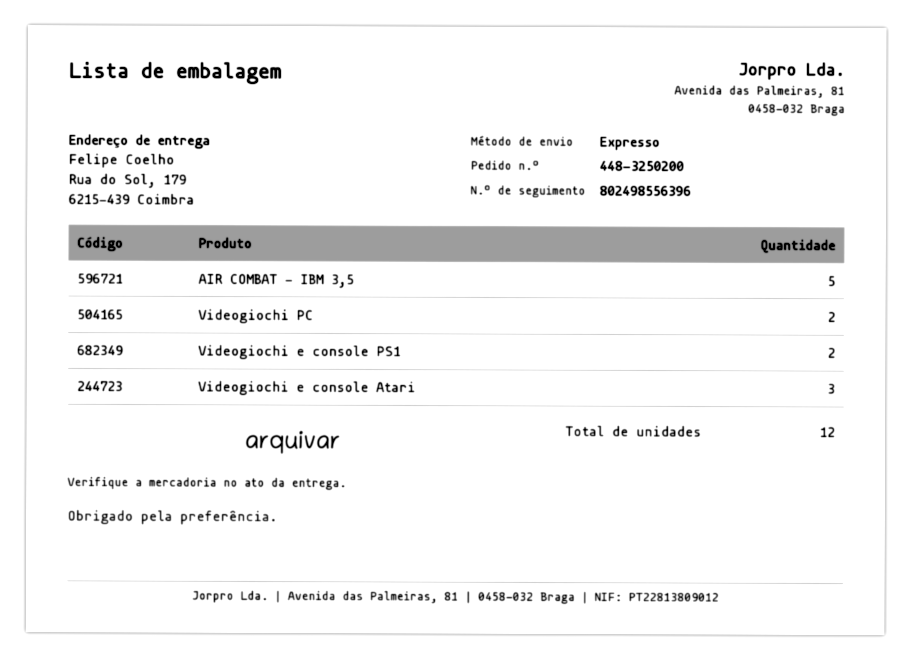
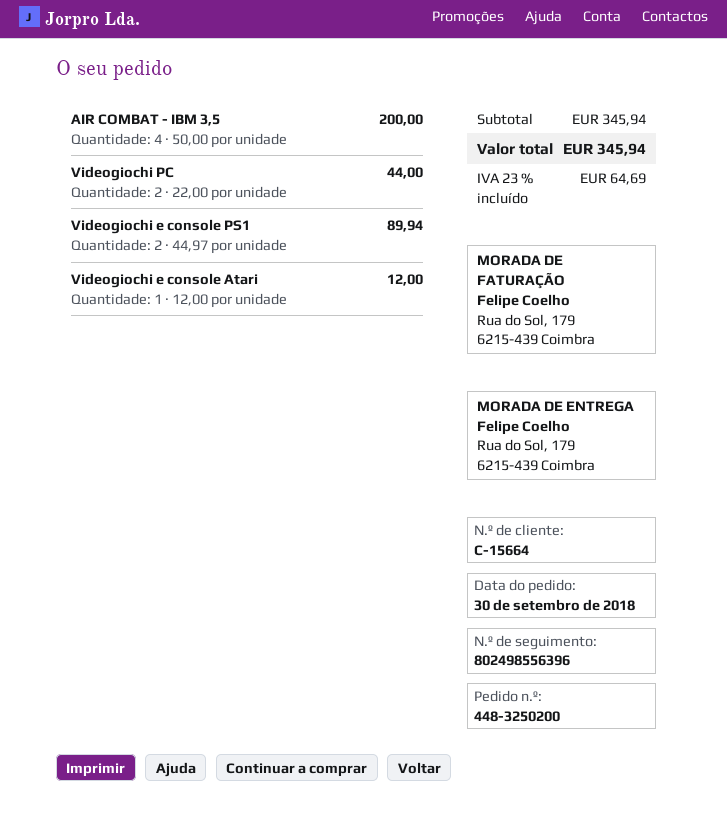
AIR COMBAT - IBM 3,5: 5 -> 4
Videogiochi e console Atari: 3 -> 1

